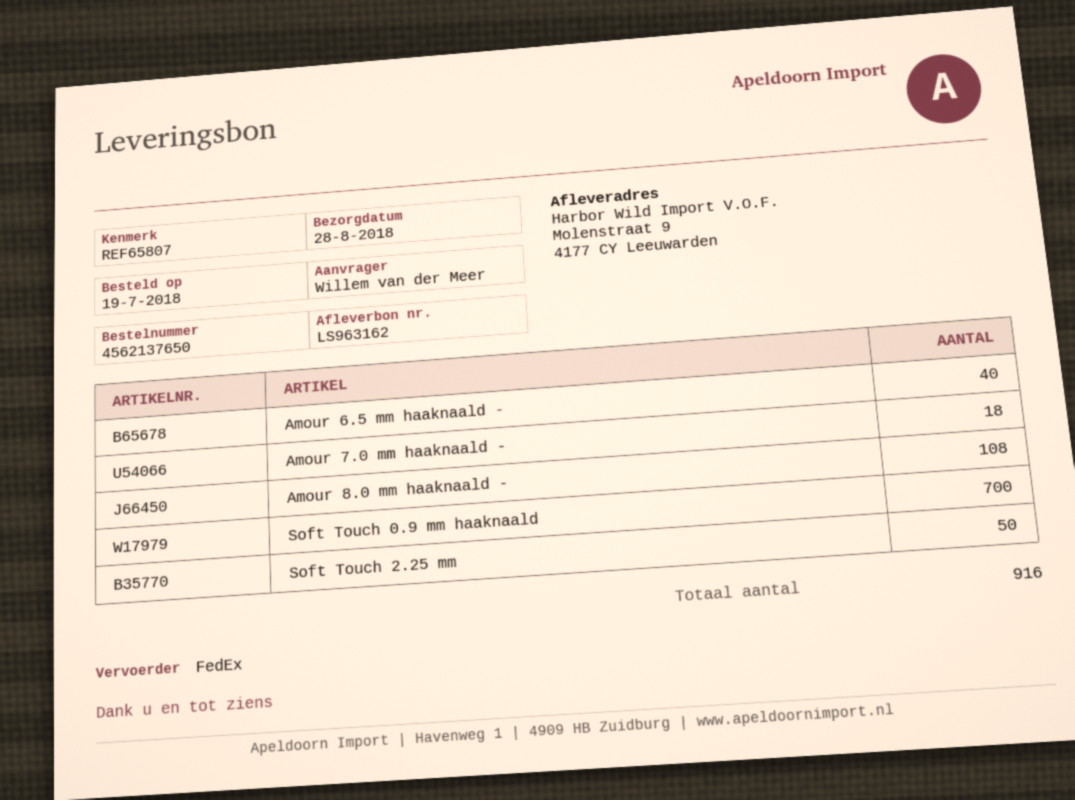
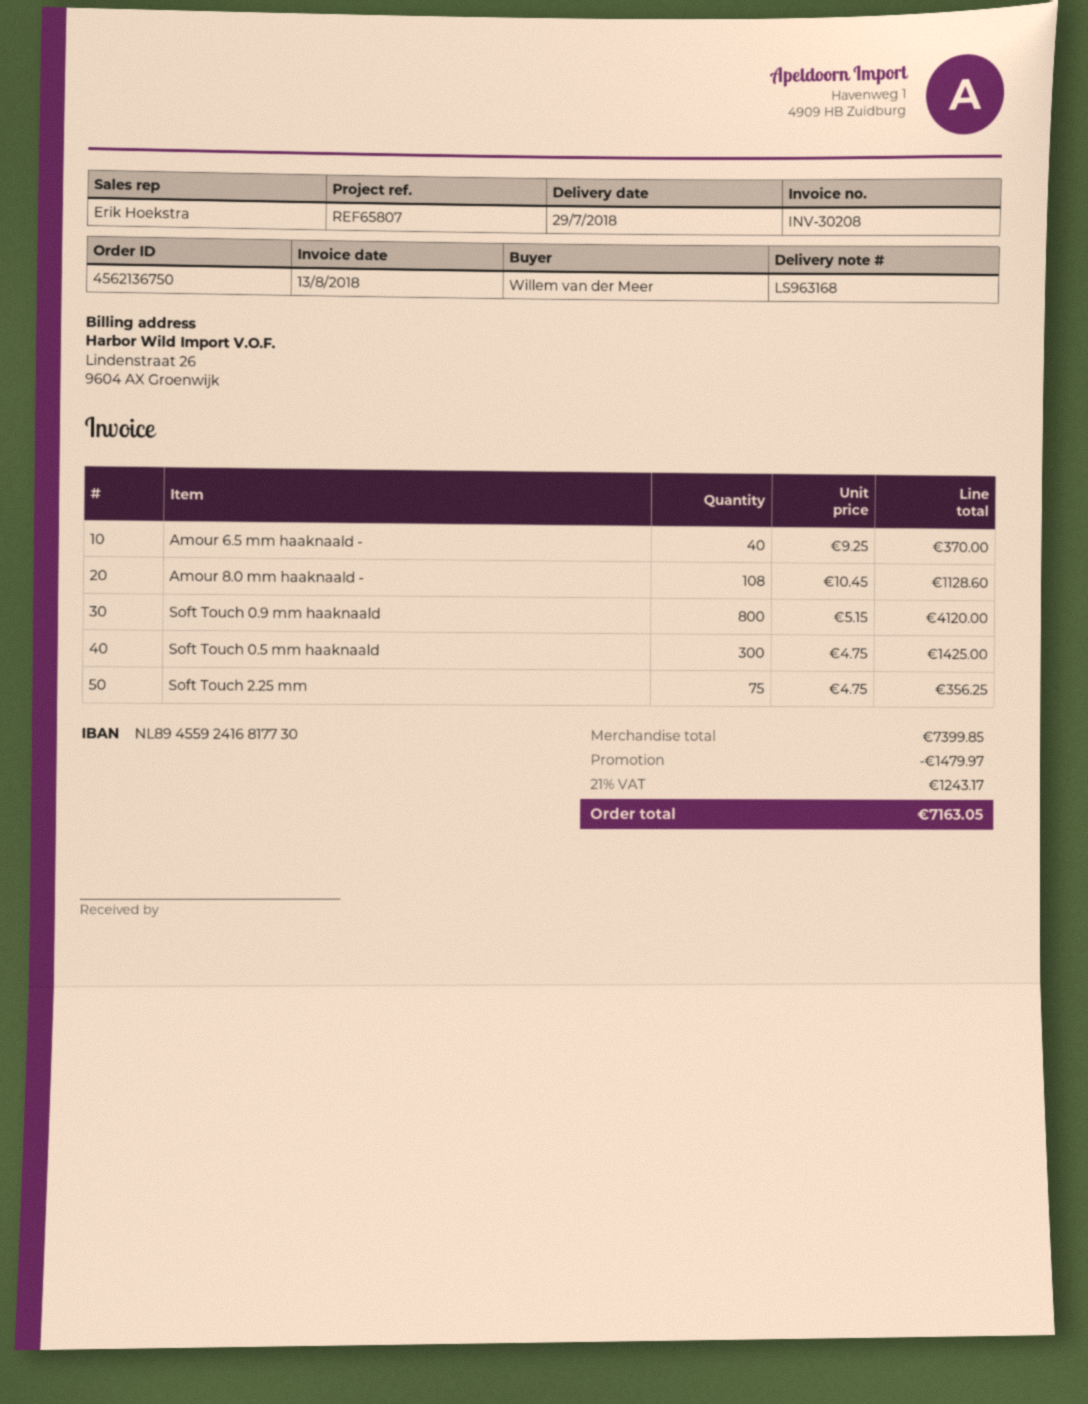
order number: 4562137650 -> 4562136750
delivery note number: LS963162 -> LS963168
delivery date: 2018-08-28 -> 2018-07-29
Amour 7.0 mm haaknaald -: 18 -> none
Soft Touch 0.9 mm haaknaald: 700 -> 800
Soft Touch 2.25 mm: 50 -> 75
Soft Touch 0.5 mm haaknaald: none -> 300

